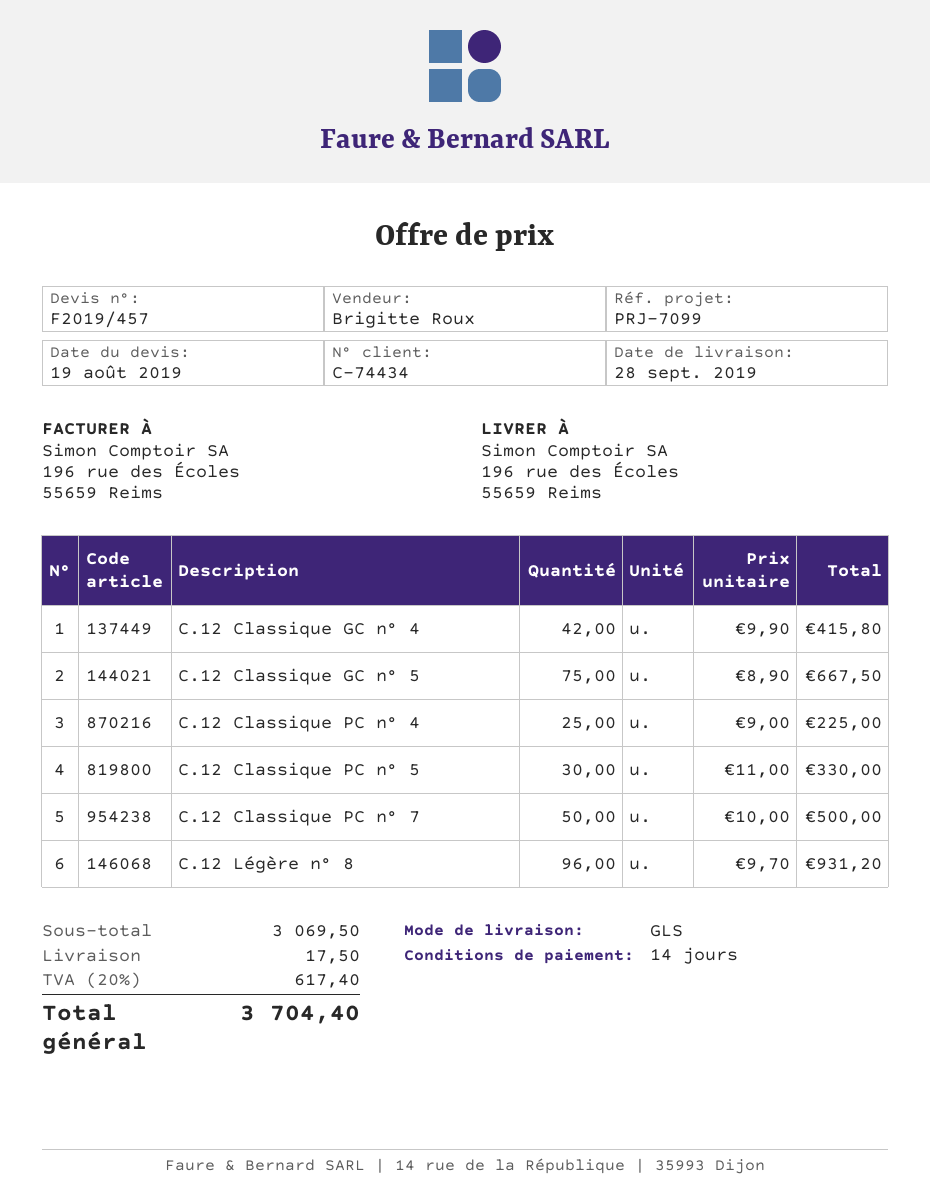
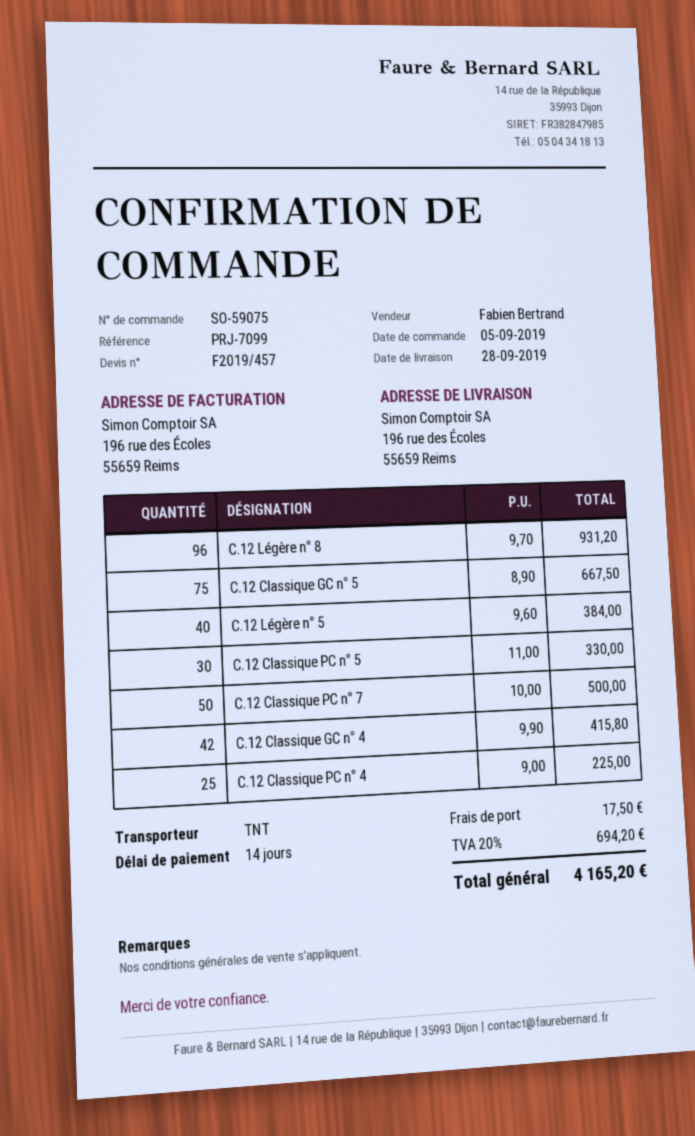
sales rep: Brigitte Roux -> Fabien Bertrand
shipping method: GLS -> TNT
C.12 Légère n° 5: none -> 40 x 9.60 = 384.00
tax: 20% = 617.40 -> 20% = 694.20
total: 3704.40 -> 4165.20

